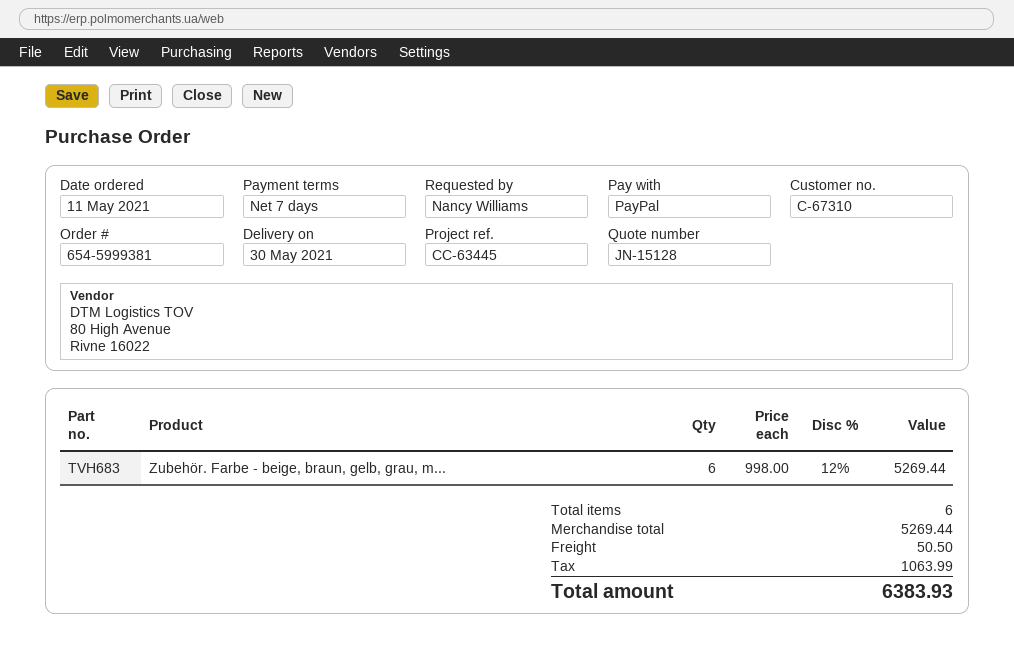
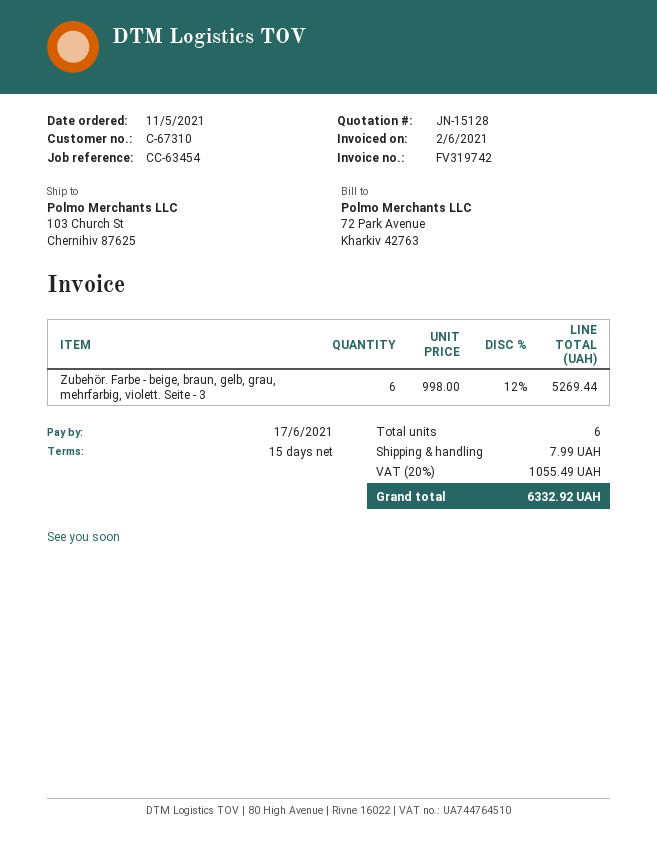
payment terms: 7 days -> 15 days
reference: CC-63445 -> CC-63454
shipping: 50.50 -> 7.99
tax: 1063.99 -> 1055.49
total: 6383.93 -> 6332.92

